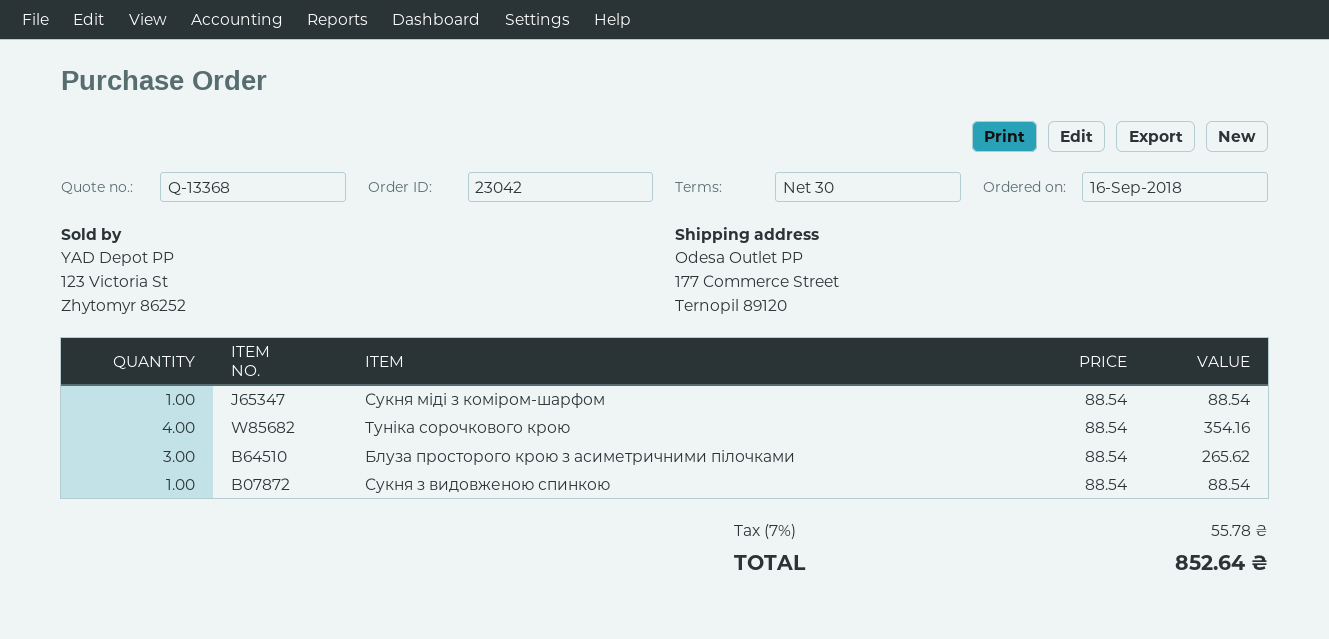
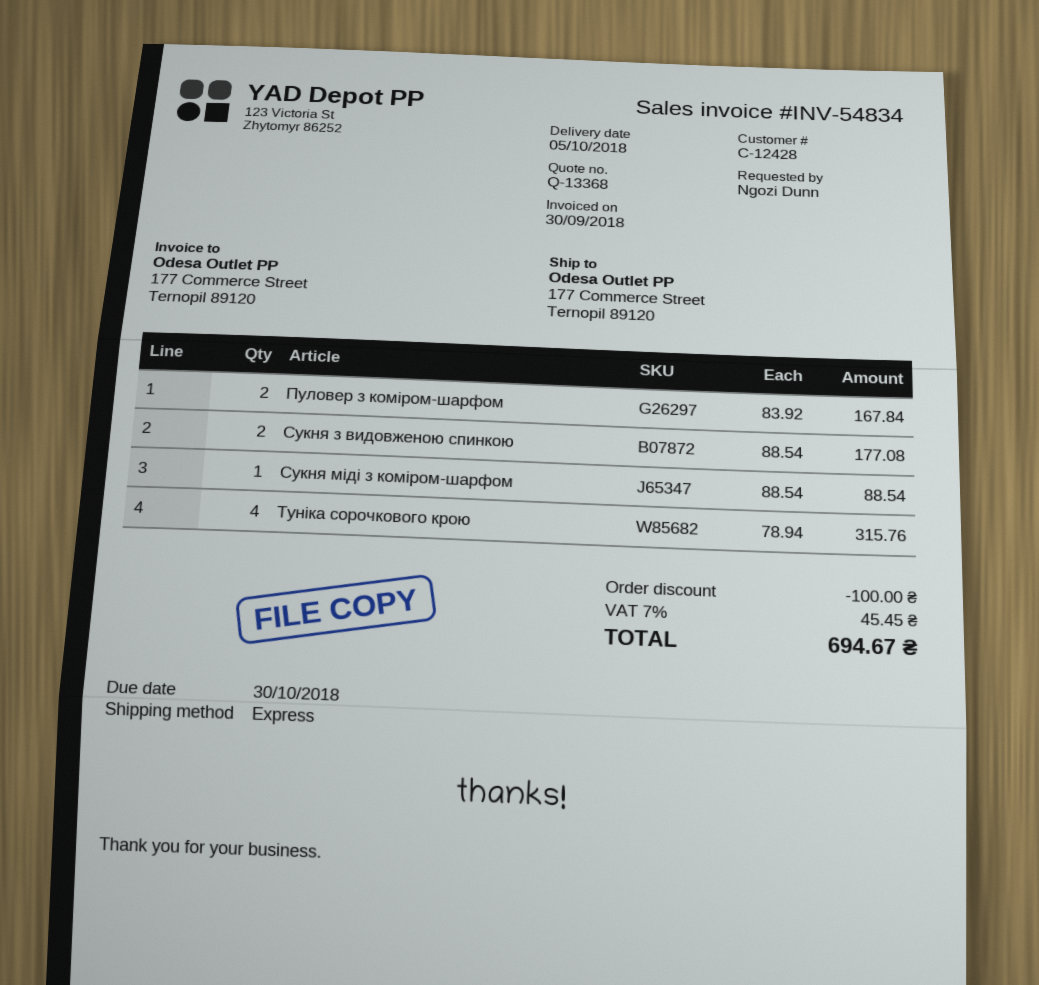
Туніка сорочкового крою: 4 x 88.54 = 354.16 -> 4 x 78.94 = 315.76
Блуза просторого крою з асиметричними пілочками: 3 x 88.54 = 265.62 -> none
Сукня з видовженою спинкою: 1 x 88.54 = 88.54 -> 2 x 88.54 = 177.08
Пуловер з коміром-шарфом: none -> 2 x 83.92 = 167.84
discount: none -> 100.00
tax: 7% = 55.78 -> 7% = 45.45
total: 852.64 -> 694.67

